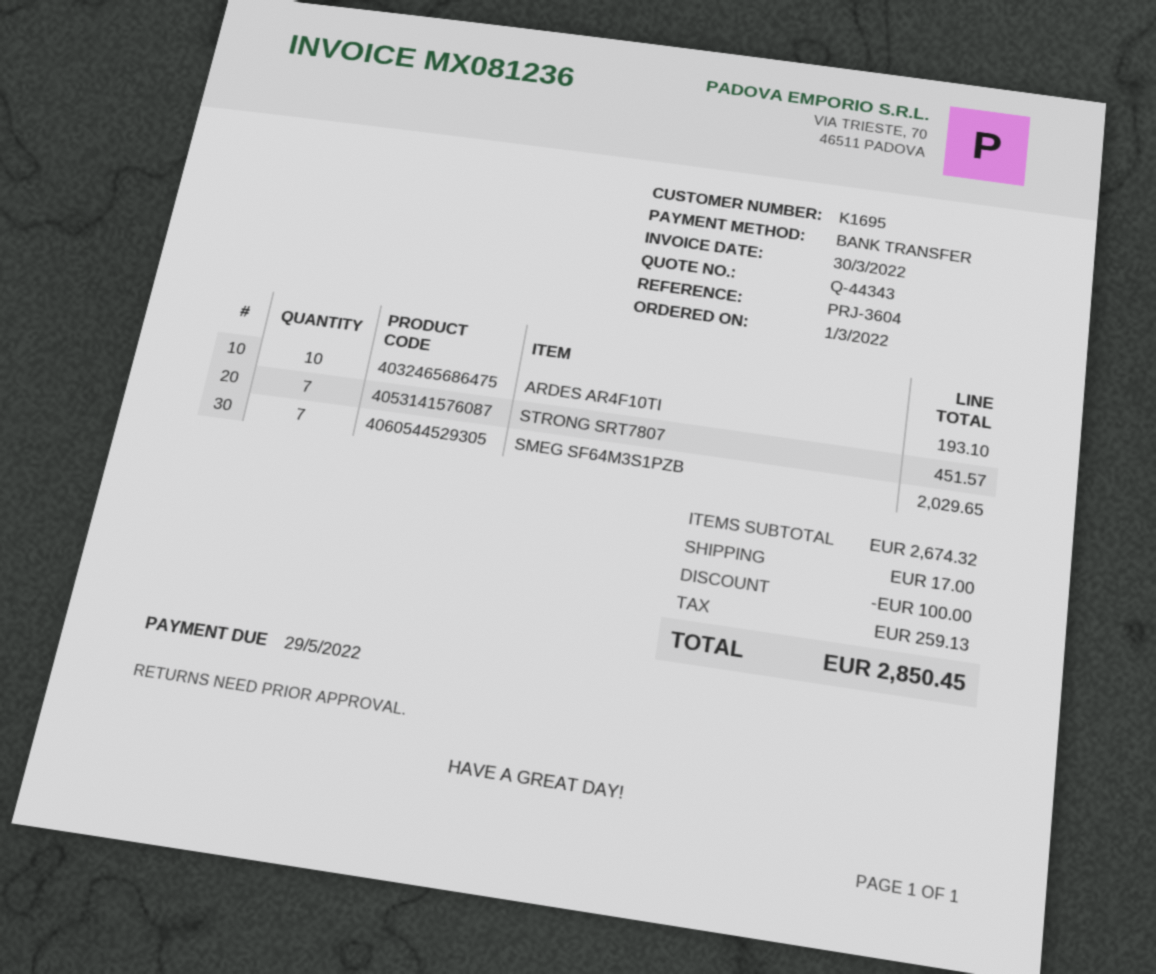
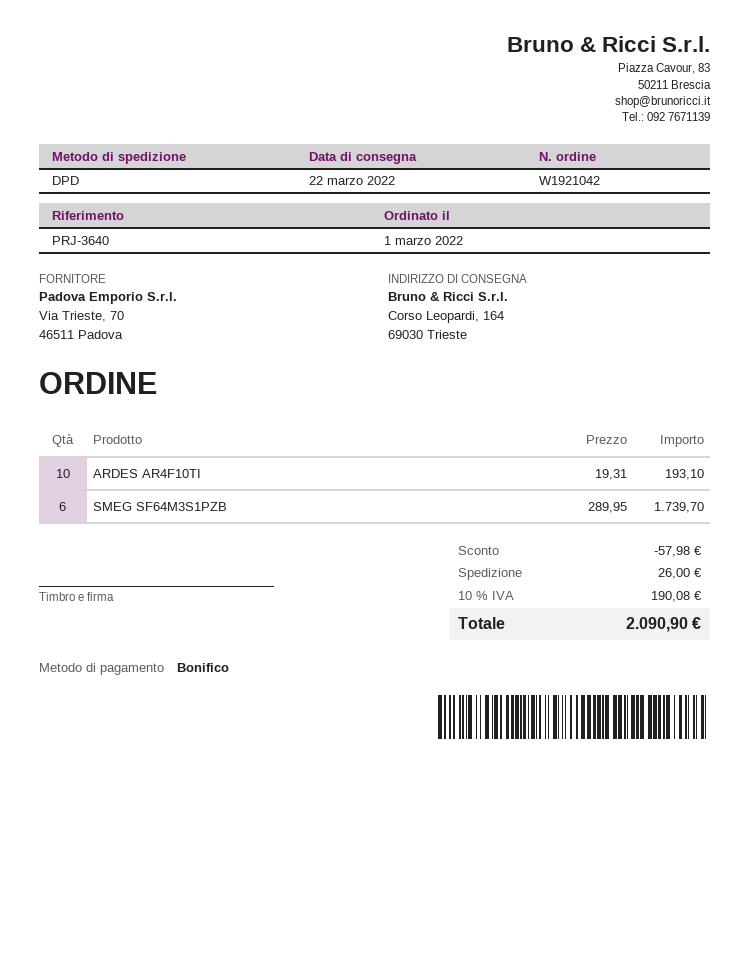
reference: PRJ-3604 -> PRJ-3640
STRONG SRT7807: 7 for 451.57 -> none
SMEG SF64M3S1PZB: 7 for 2029.65 -> 6 for 1739.70
discount: 100.00 -> 57.98
shipping: 17.00 -> 26.00
tax: 259.13 -> 190.08
total: 2850.45 -> 2090.90

